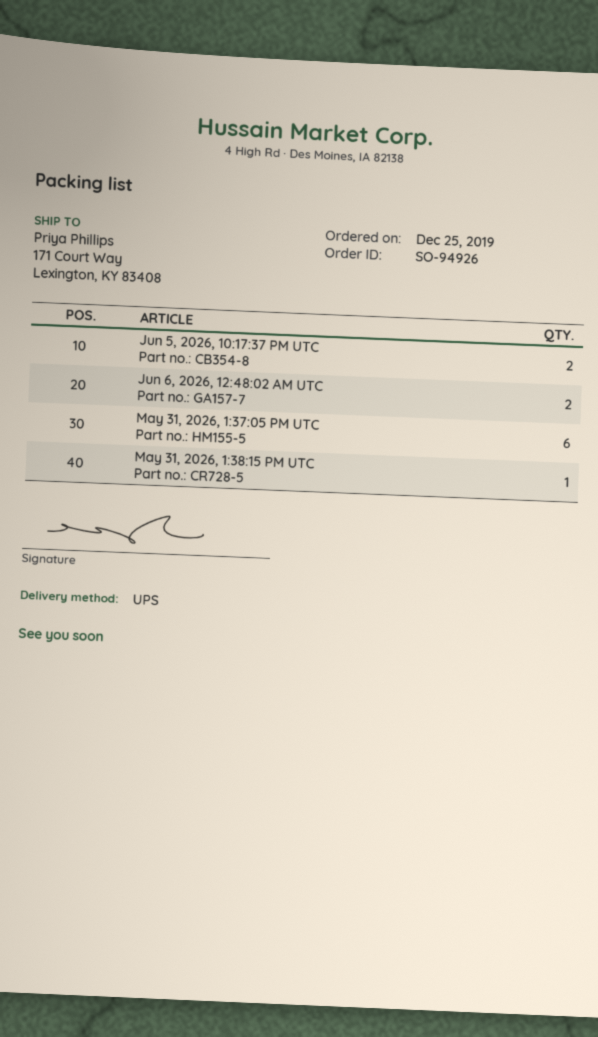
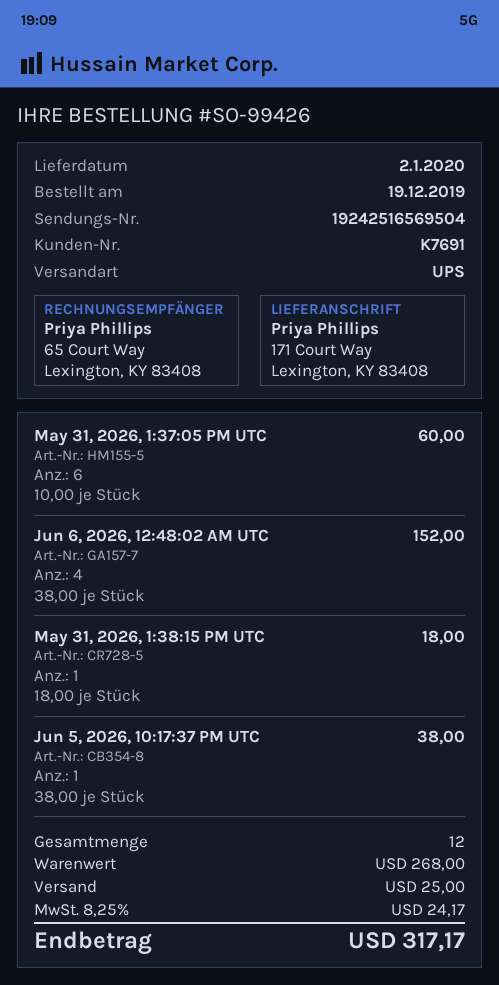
order number: SO-94926 -> SO-99426
order date: 2019-12-25 -> 2019-12-19
Jun 5, 2026, 10:17:37 PM UTC: 2 -> 1
Jun 6, 2026, 12:48:02 AM UTC: 2 -> 4

